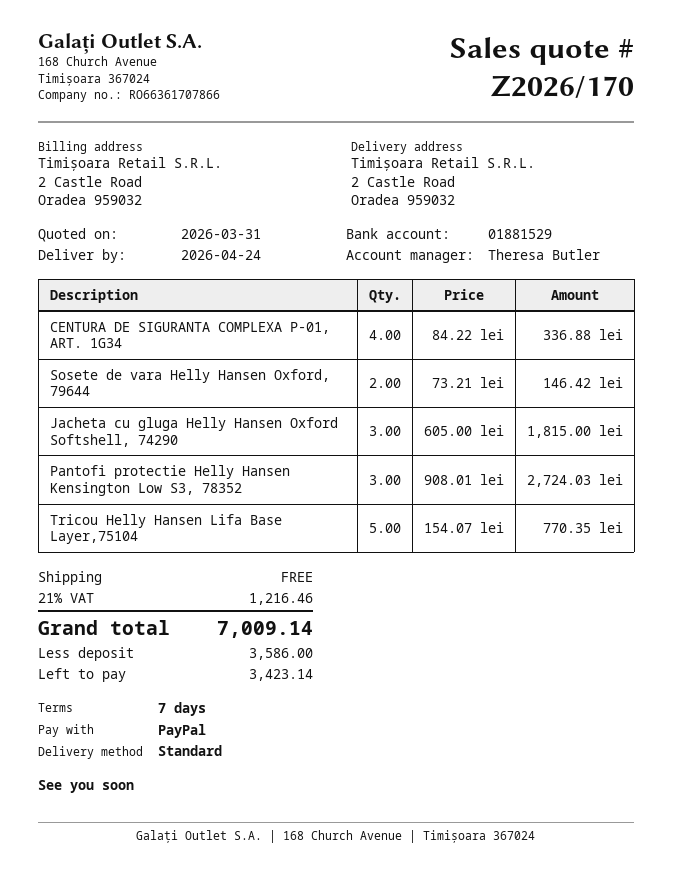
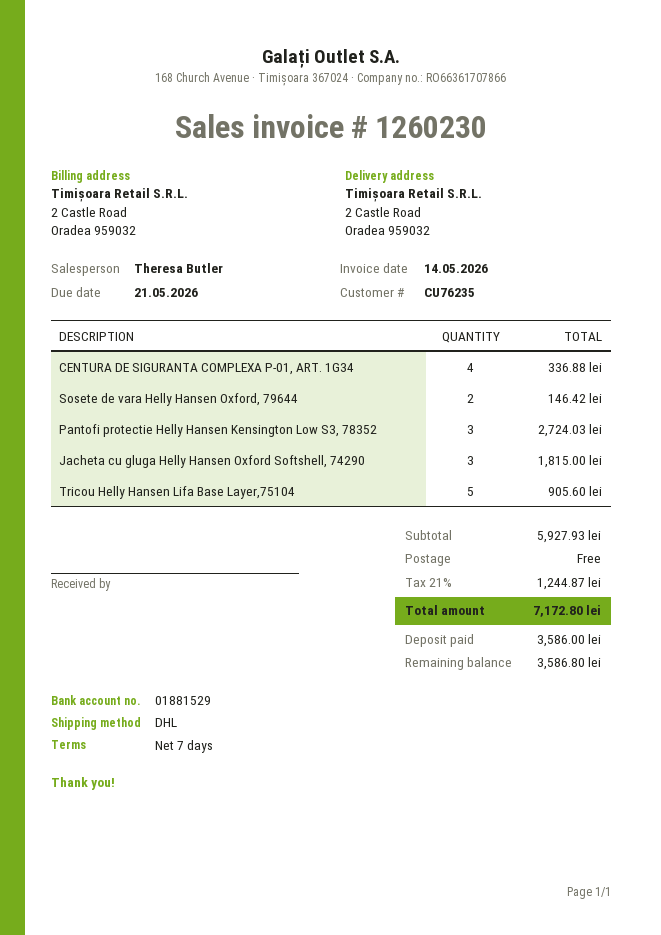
shipping method: standard -> DHL
Tricou Helly Hansen Lifa Base Layer,75104: 5 for 770.35 -> 5 for 905.60
tax: 21% = 1216.46 -> 21% = 1244.87
total: 7009.14 -> 7172.80
balance: 3423.14 -> 3586.80

